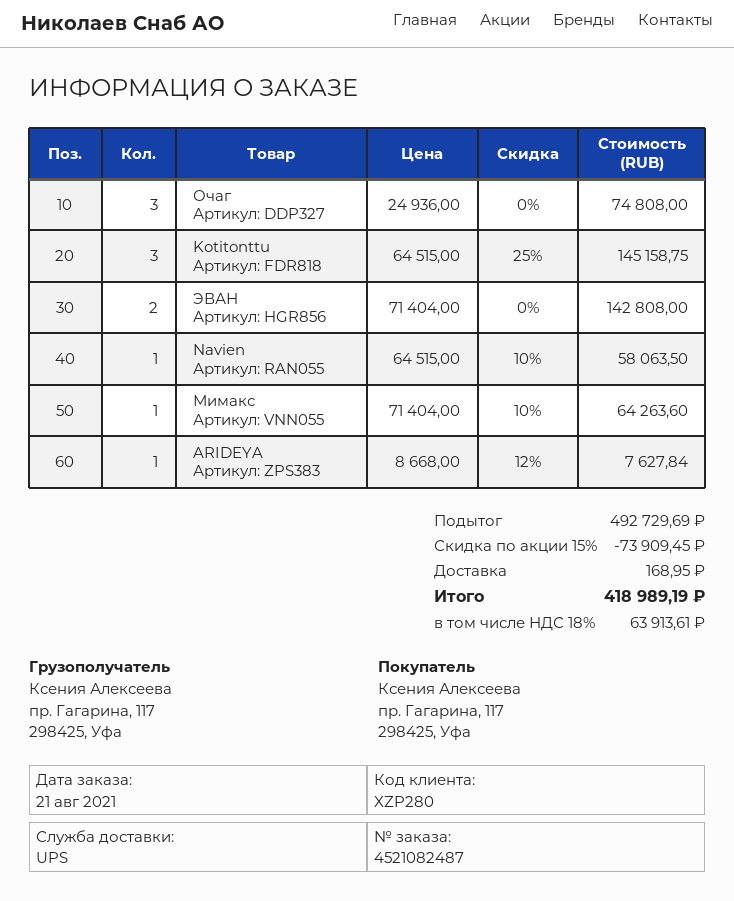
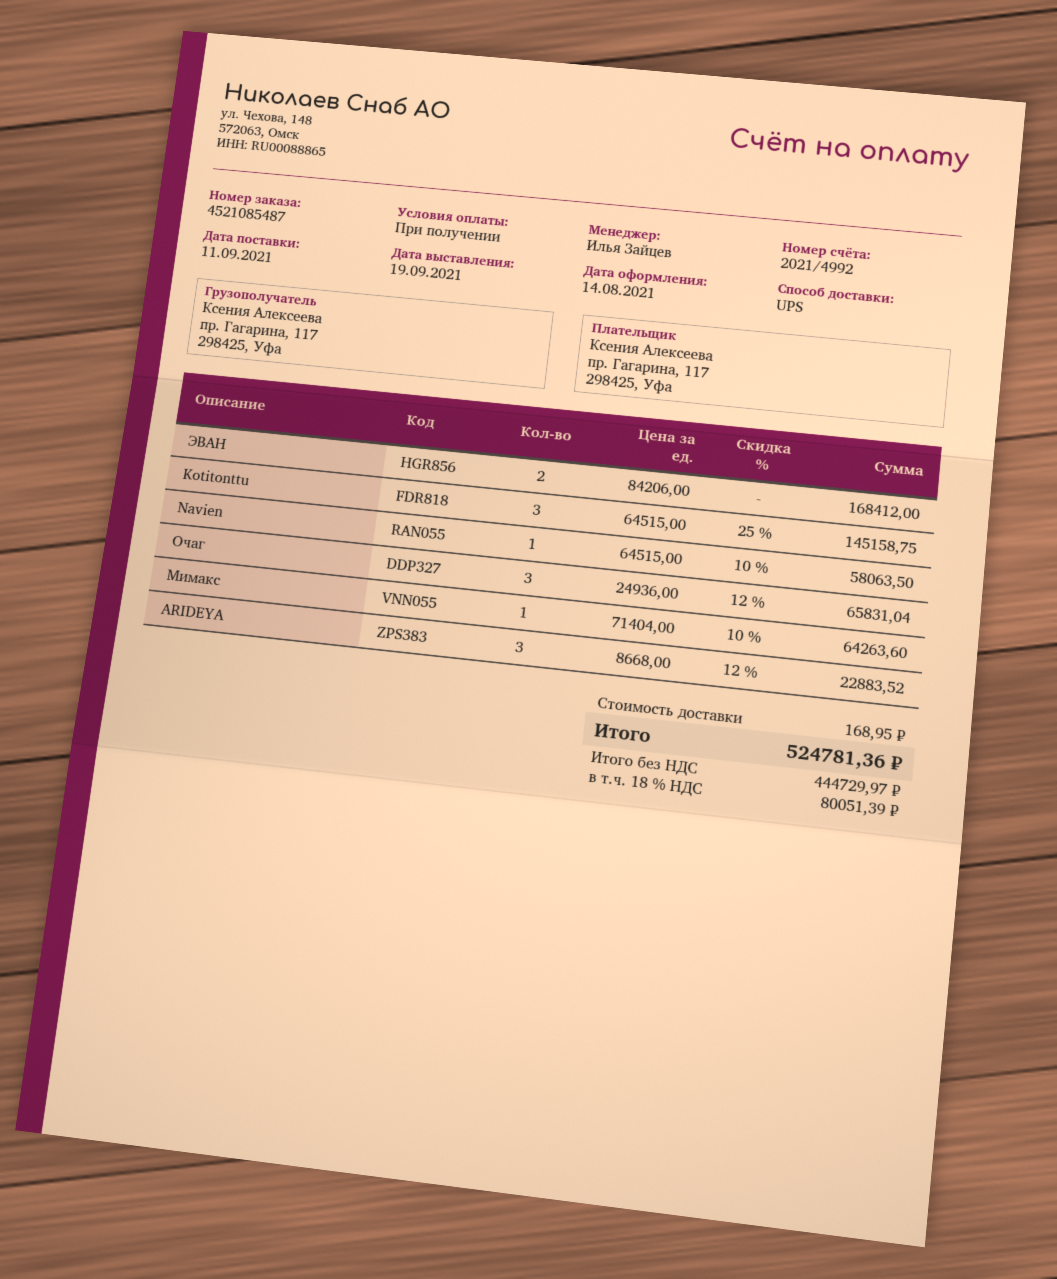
order number: 4521082487 -> 4521085487
order date: 2021-08-21 -> 2021-08-14
Очаг: 3 x 24936.00 = 74808.00 -> 3 x 24936.00 - 12% = 65831.04
ЭВАН: 2 x 71404.00 = 142808.00 -> 2 x 84206.00 = 168412.00
ARIDEYA: 1 x 8668.00 - 12% = 7627.84 -> 3 x 8668.00 - 12% = 22883.52
discount: 15% = 73909.45 -> none
tax: 18% = 63913.61 -> 18% = 80051.39
total: 418989.19 -> 524781.36

